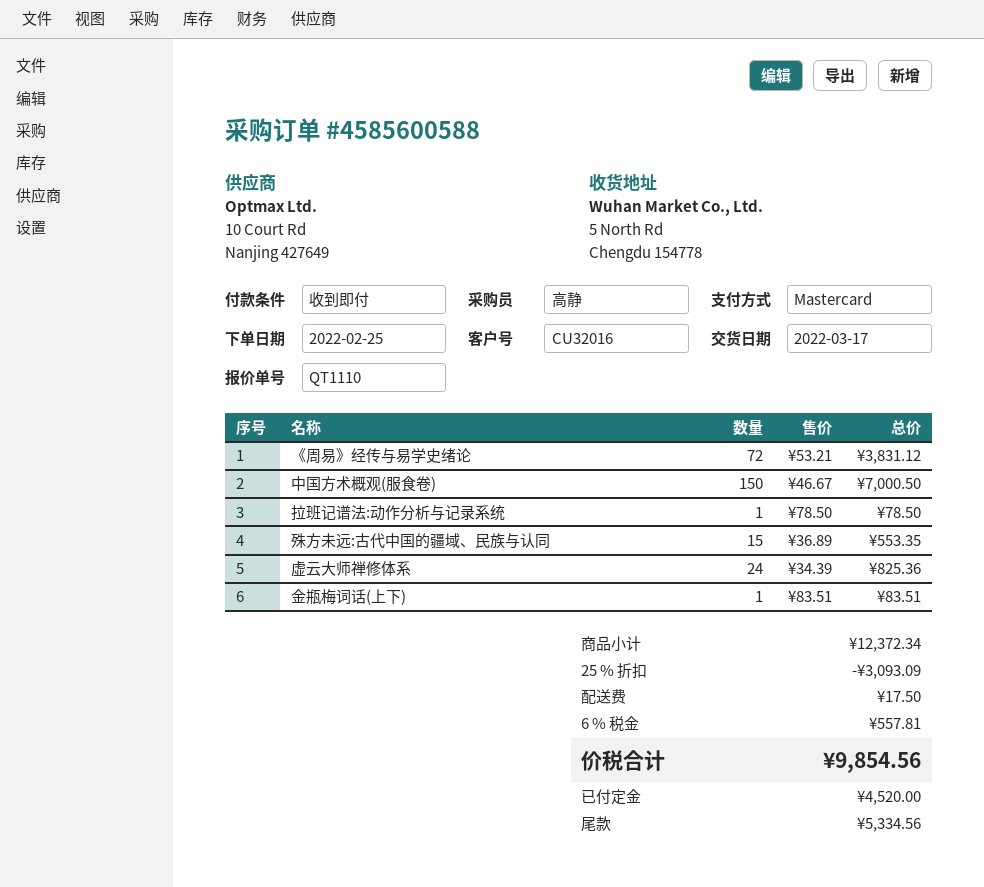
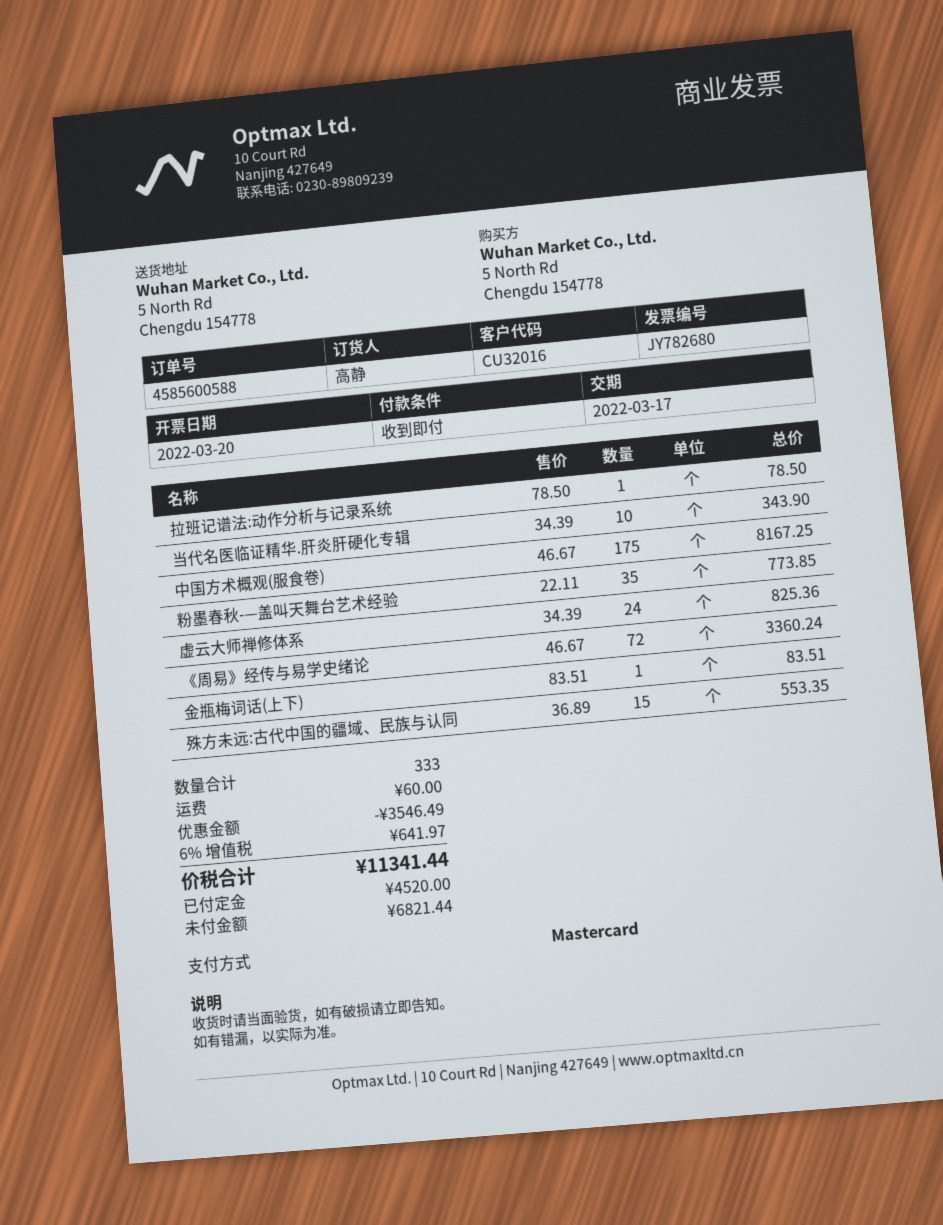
《周易》经传与易学史绪论: 72 x 53.21 = 3831.12 -> 72 x 46.67 = 3360.24
中国方术概观(服食卷): 150 x 46.67 = 7000.50 -> 175 x 46.67 = 8167.25
当代名医临证精华.肝炎肝硬化专辑: none -> 10 x 34.39 = 343.90
粉墨春秋-—盖叫天舞台艺术经验: none -> 35 x 22.11 = 773.85
discount: 3093.09 -> 3546.49
shipping: 17.50 -> 60.00
tax: 6% = 557.81 -> 6% = 641.97
total: 9854.56 -> 11341.44
balance: 5334.56 -> 6821.44

